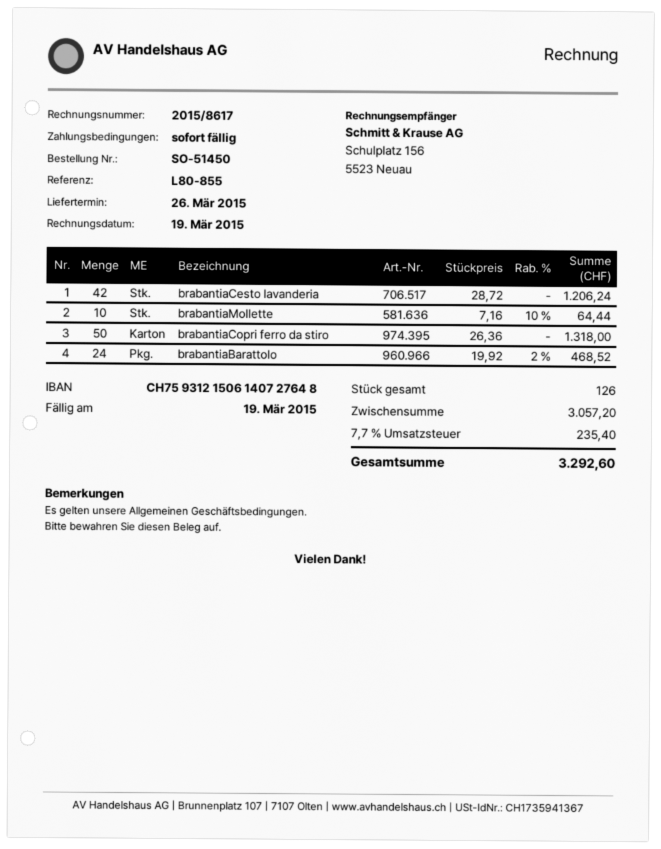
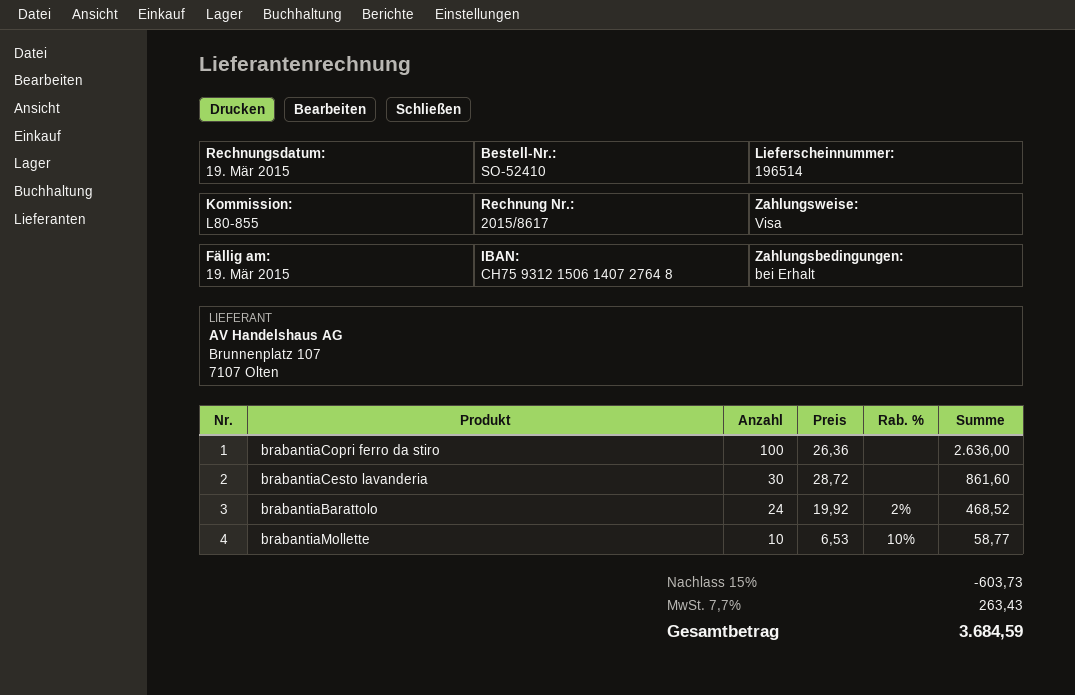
order number: SO-51450 -> SO-52410
brabantiaCesto lavanderia: 42 x 28.72 = 1206.24 -> 30 x 28.72 = 861.60
brabantiaMollette: 10 x 7.16 - 10% = 64.44 -> 10 x 6.53 - 10% = 58.77
brabantiaCopri ferro da stiro: 50 x 26.36 = 1318.00 -> 100 x 26.36 = 2636.00
discount: none -> 15% = 603.73
tax: 7.7% = 235.40 -> 7.7% = 263.43
total: 3292.60 -> 3684.59

